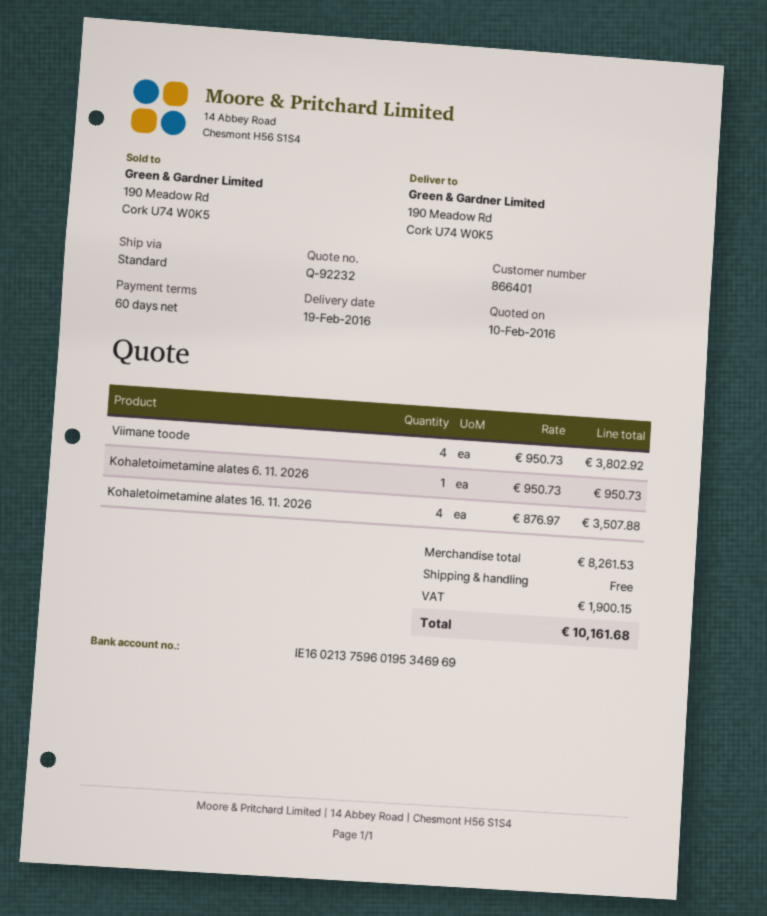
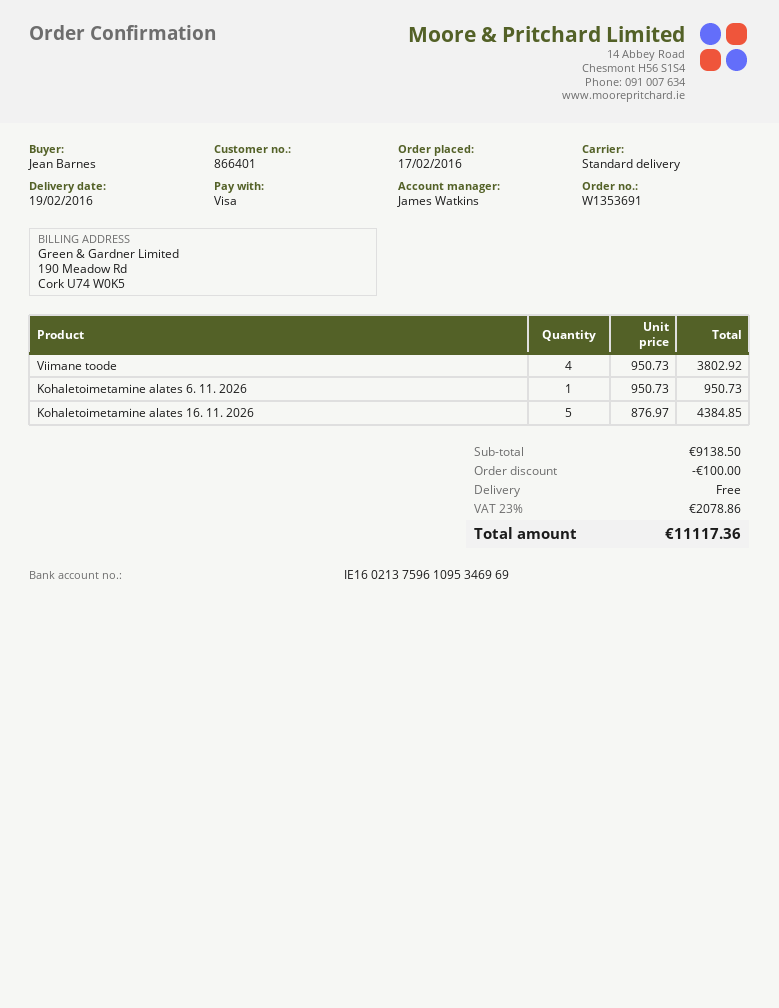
bank account: IE16021375960195346969 -> IE16021375961095346969
Kohaletoimetamine alates 16. 11. 2026: 4 x 876.97 = 3507.88 -> 5 x 876.97 = 4384.85
subtotal: 8261.53 -> 9138.50
discount: none -> 100.00
tax: 1900.15 -> 2078.86
total: 10161.68 -> 11117.36

